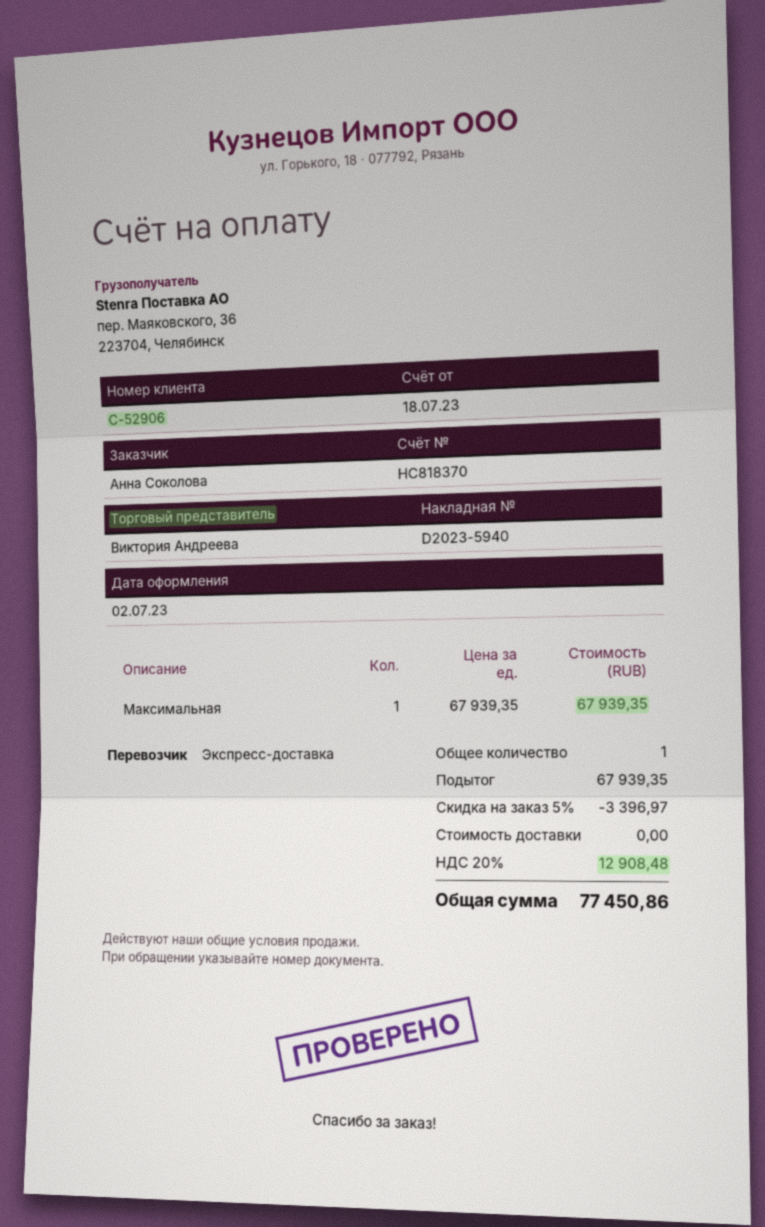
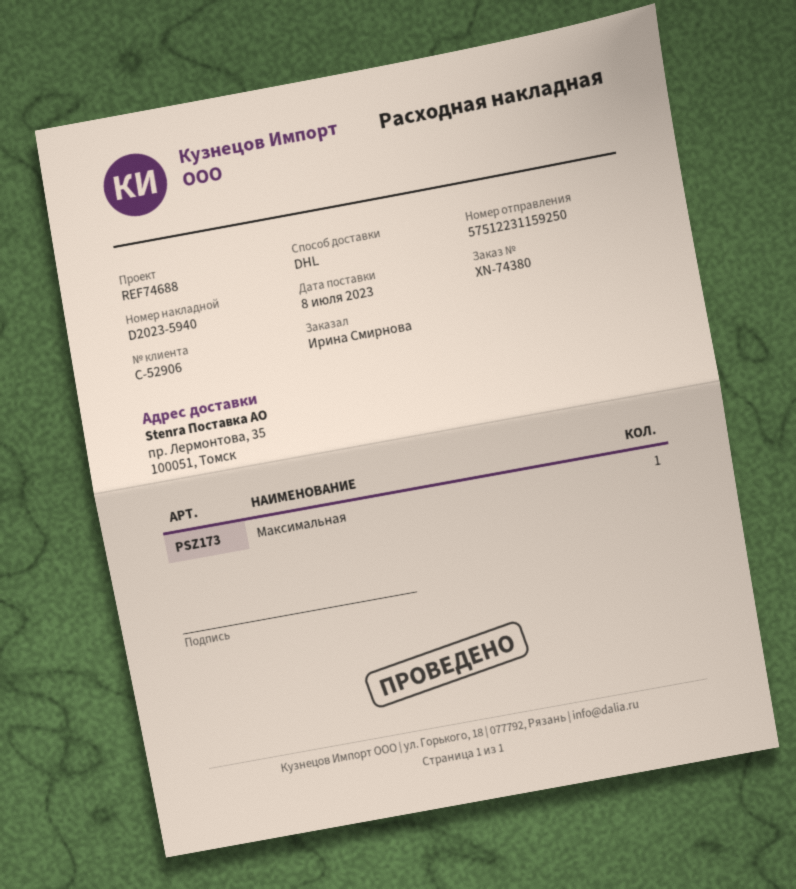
ordered by: Анна Соколова -> Ирина Смирнова
shipping method: express -> DHL
ship to: пер. Маяковского, 36, 223704, Челябинск -> пр. Лермонтова, 35, 100051, Томск

